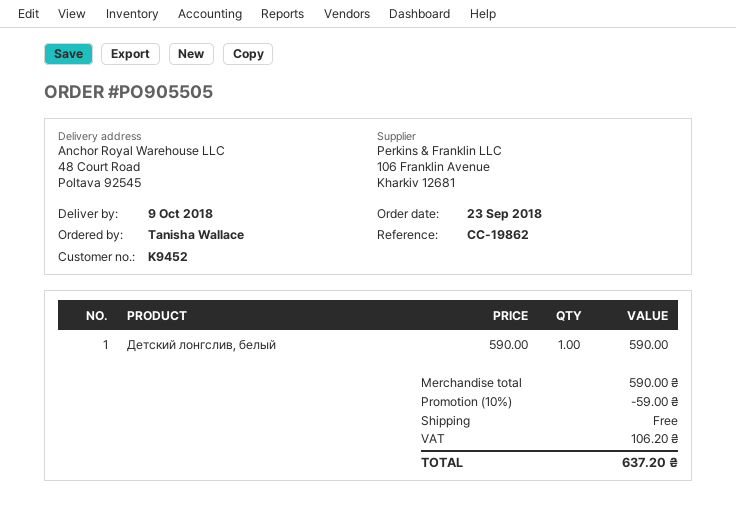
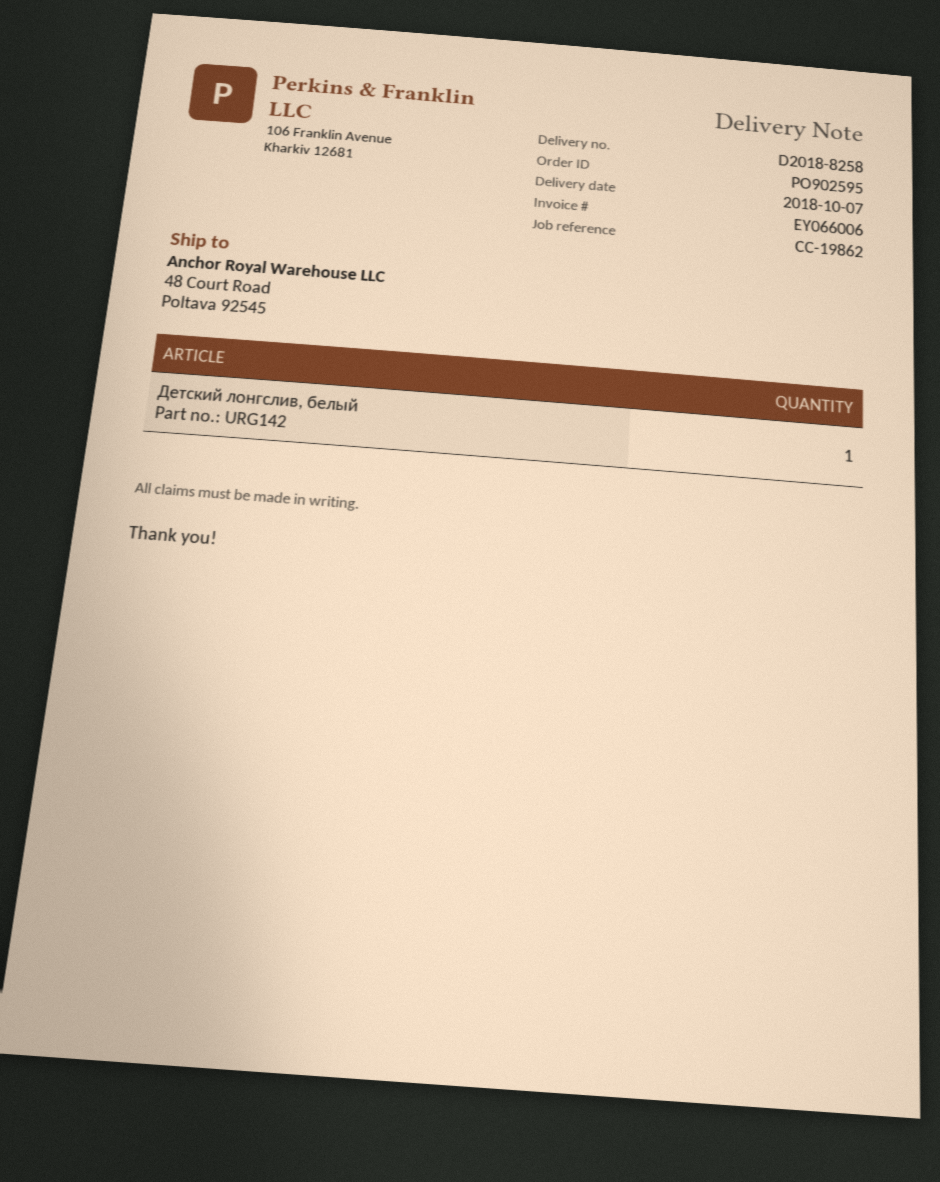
order number: PO905505 -> PO902595
delivery date: 2018-10-09 -> 2018-10-07

